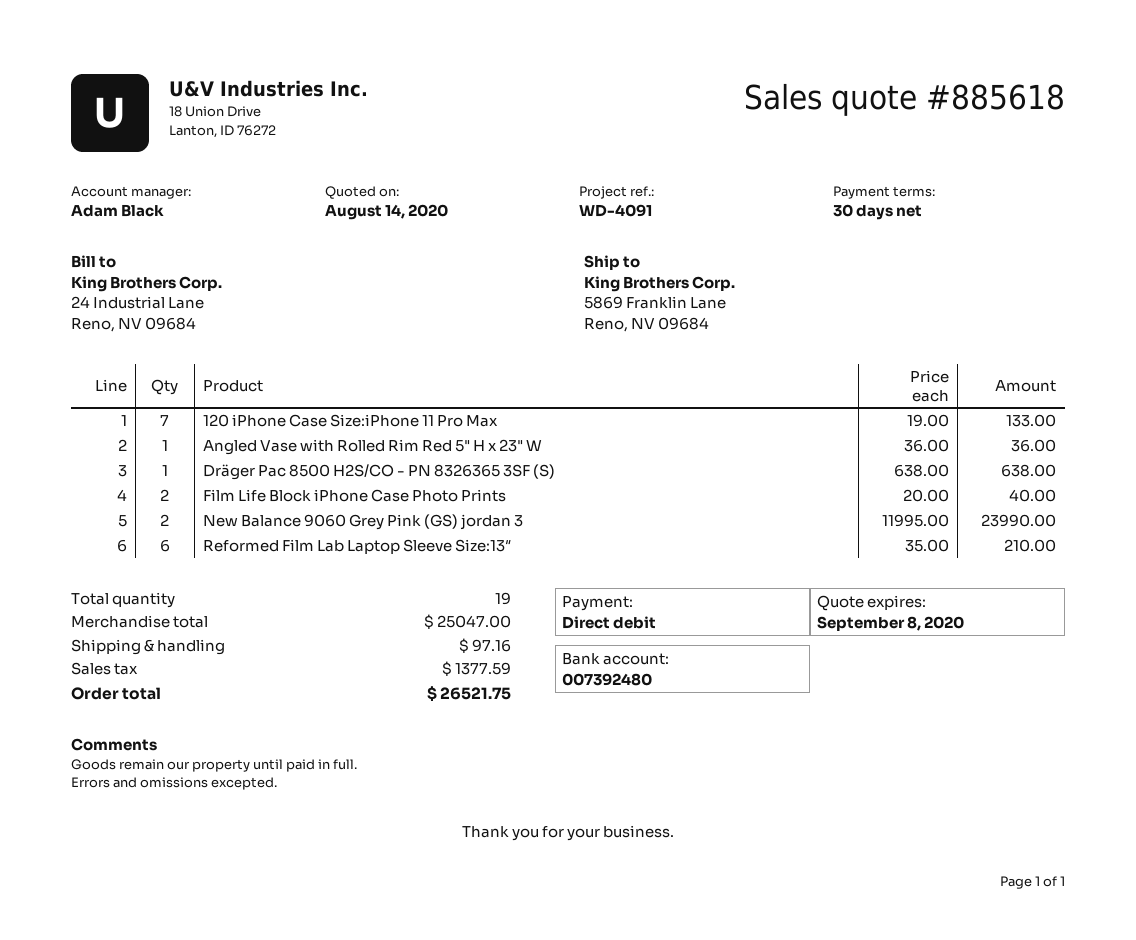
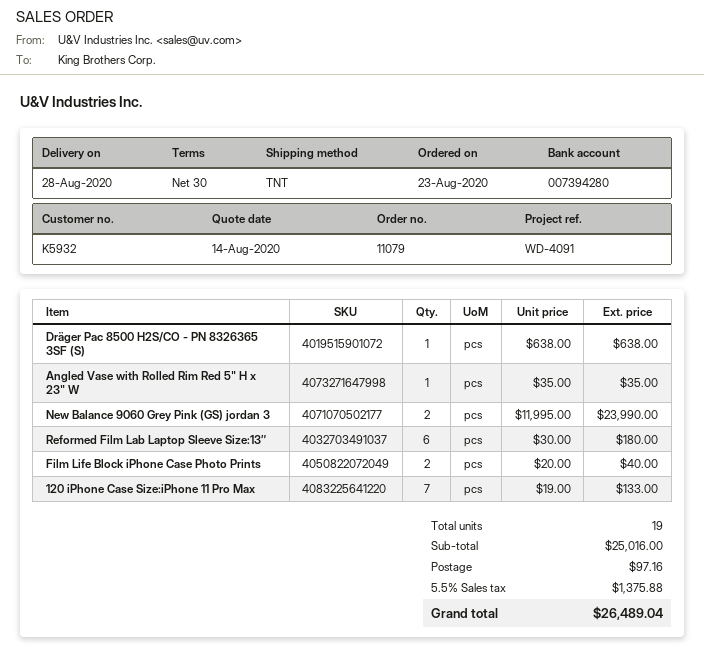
bank account: 007392480 -> 007394280
Angled Vase with Rolled Rim Red 5" H x 23" W: 1 x 36.00 = 36.00 -> 1 x 35.00 = 35.00
Reformed Film Lab Laptop Sleeve Size:13″: 6 x 35.00 = 210.00 -> 6 x 30.00 = 180.00
subtotal: 25047.00 -> 25016.00
tax: 1377.59 -> 1375.88
total: 26521.75 -> 26489.04

